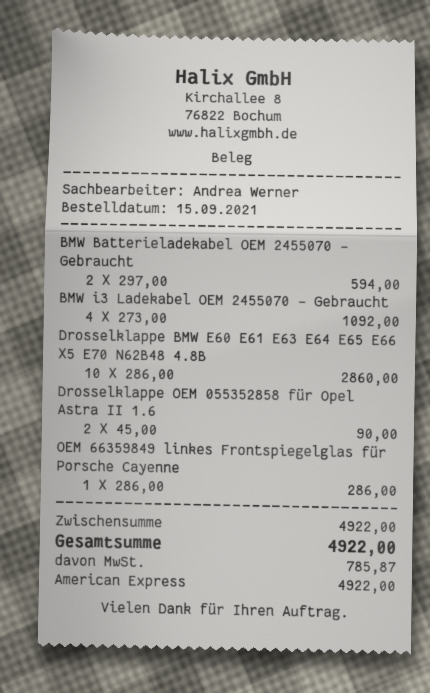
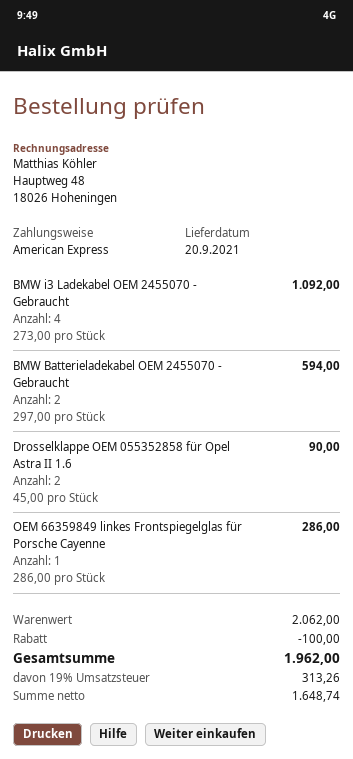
Drosselklappe BMW E60 E61 E63 E64 E65 E66 X5 E70 N62B48 4.8B: 10 x 286.00 = 2860.00 -> none
subtotal: 4922.00 -> 2062.00
discount: none -> 100.00
tax: 785.87 -> 313.26
total: 4922.00 -> 1962.00

